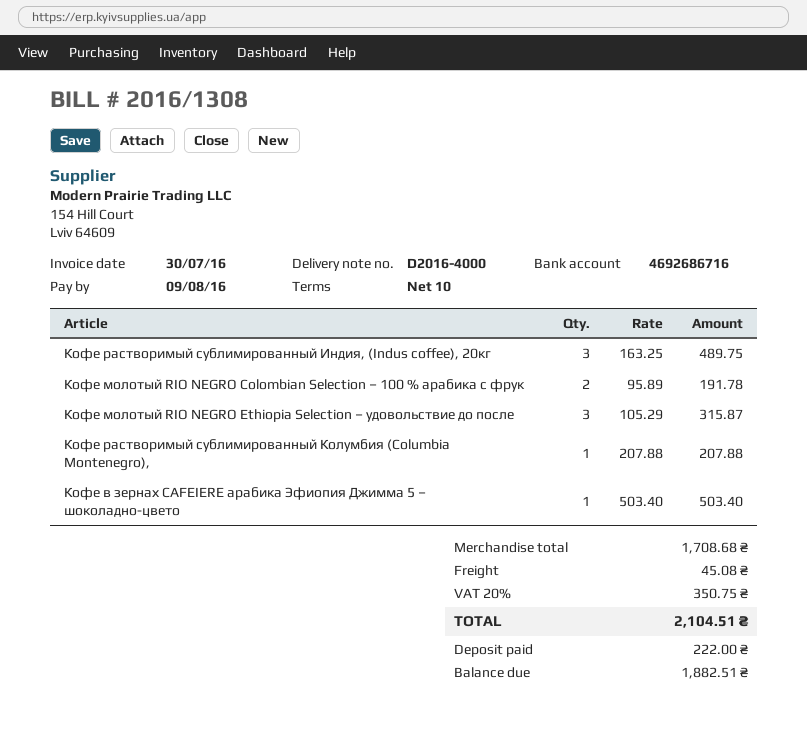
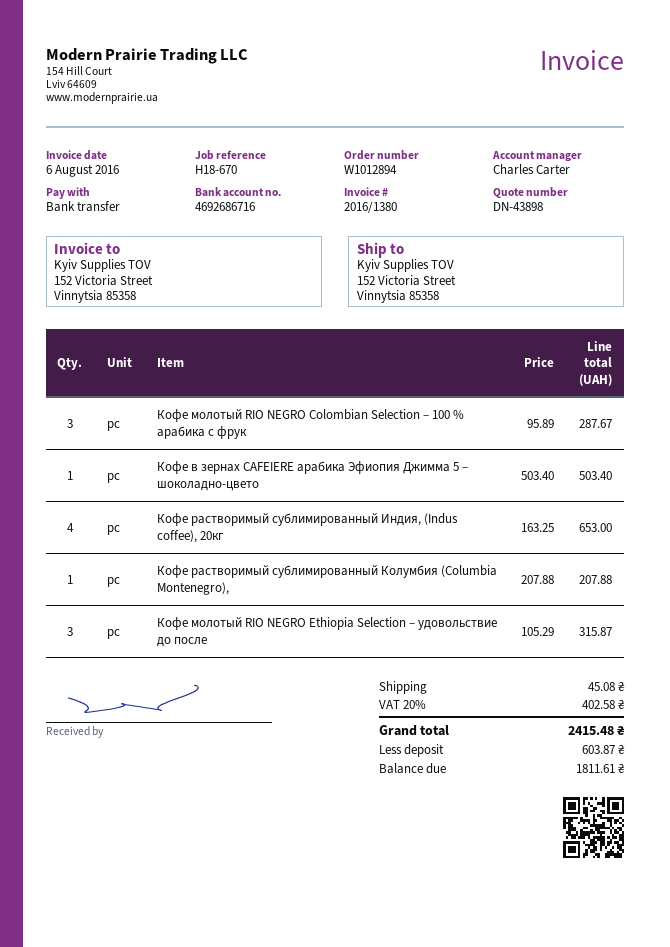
invoice number: 2016/1308 -> 2016/1380
invoice date: 2016-07-30 -> 2016-08-06
Кофе растворимый сублимированный Индия, (Indus coffee), 20кг: 3 x 163.25 = 489.75 -> 4 x 163.25 = 653.00
Кофе молотый RIO NEGRO Colombian Selection – 100 % арабика с фрук: 2 x 95.89 = 191.78 -> 3 x 95.89 = 287.67
tax: 20% = 350.75 -> 20% = 402.58
total: 2104.51 -> 2415.48
deposit: 222.00 -> 603.87
balance: 1882.51 -> 1811.61

